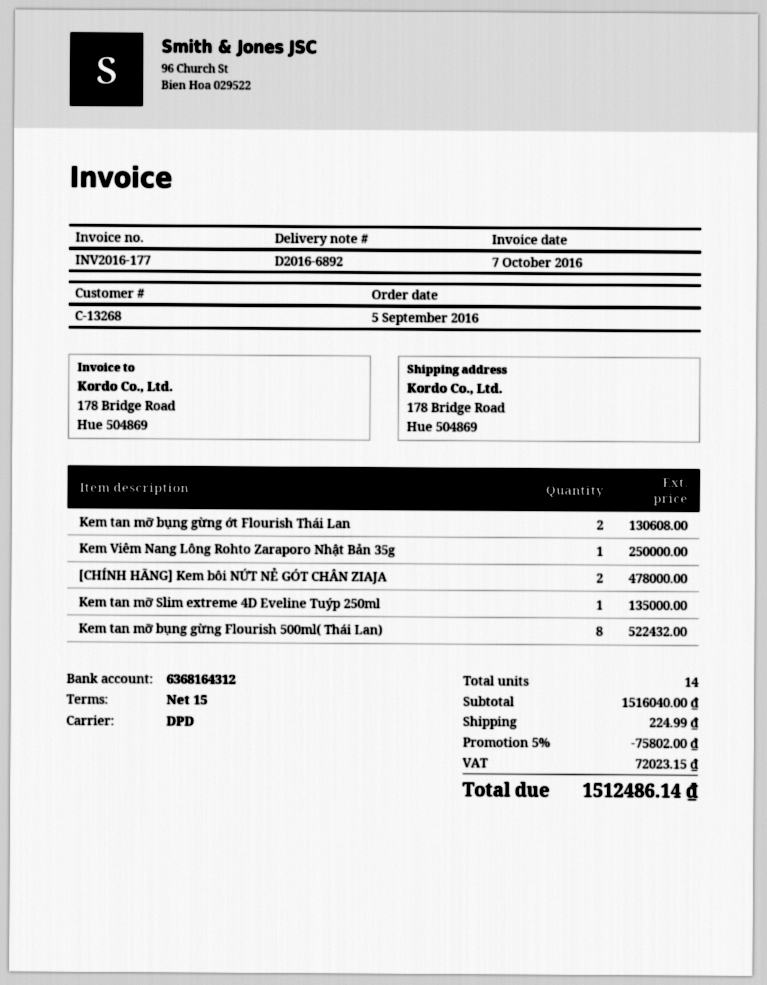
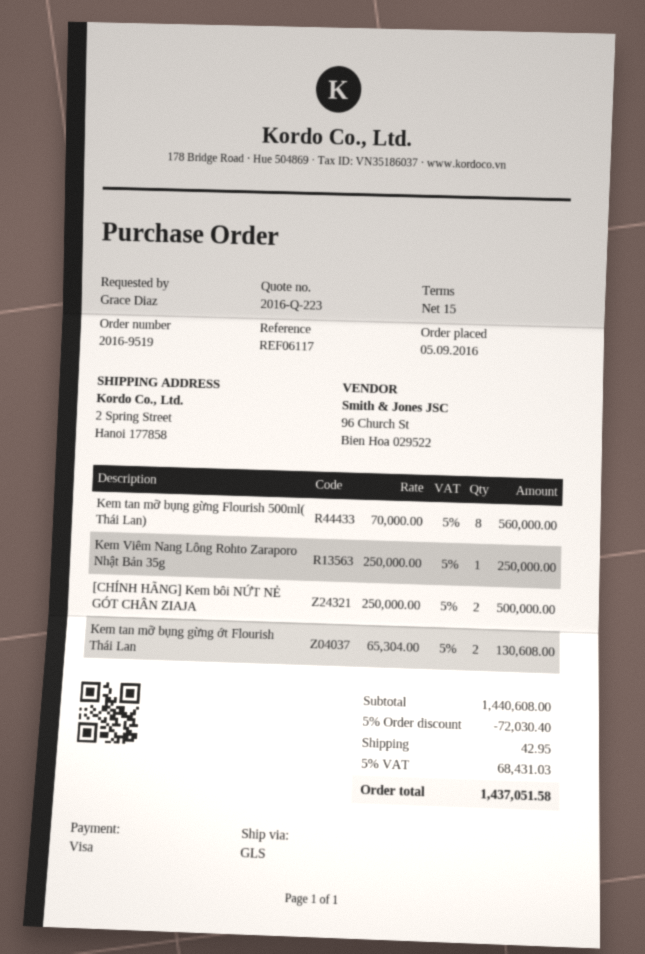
shipping method: DPD -> GLS
ship to: 178 Bridge Road, Hue 504869 -> 2 Spring Street, Hanoi 177858
[CHÍNH HÃNG] Kem bôi NỨT NẺ GÓT CHÂN ZIAJA: 2 for 478000.00 -> 2 for 500000.00
Kem tan mỡ Slim extreme 4D Eveline Tuýp 250ml: 1 for 135000.00 -> none
Kem tan mỡ bụng gừng Flourish 500ml( Thái Lan): 8 for 522432.00 -> 8 for 560000.00
subtotal: 1516040.00 -> 1440608.00
discount: 5% = 75802.00 -> 5% = 72030.40
shipping: 224.99 -> 42.95
tax: 72023.15 -> 68431.03
total: 1512486.14 -> 1437051.58

